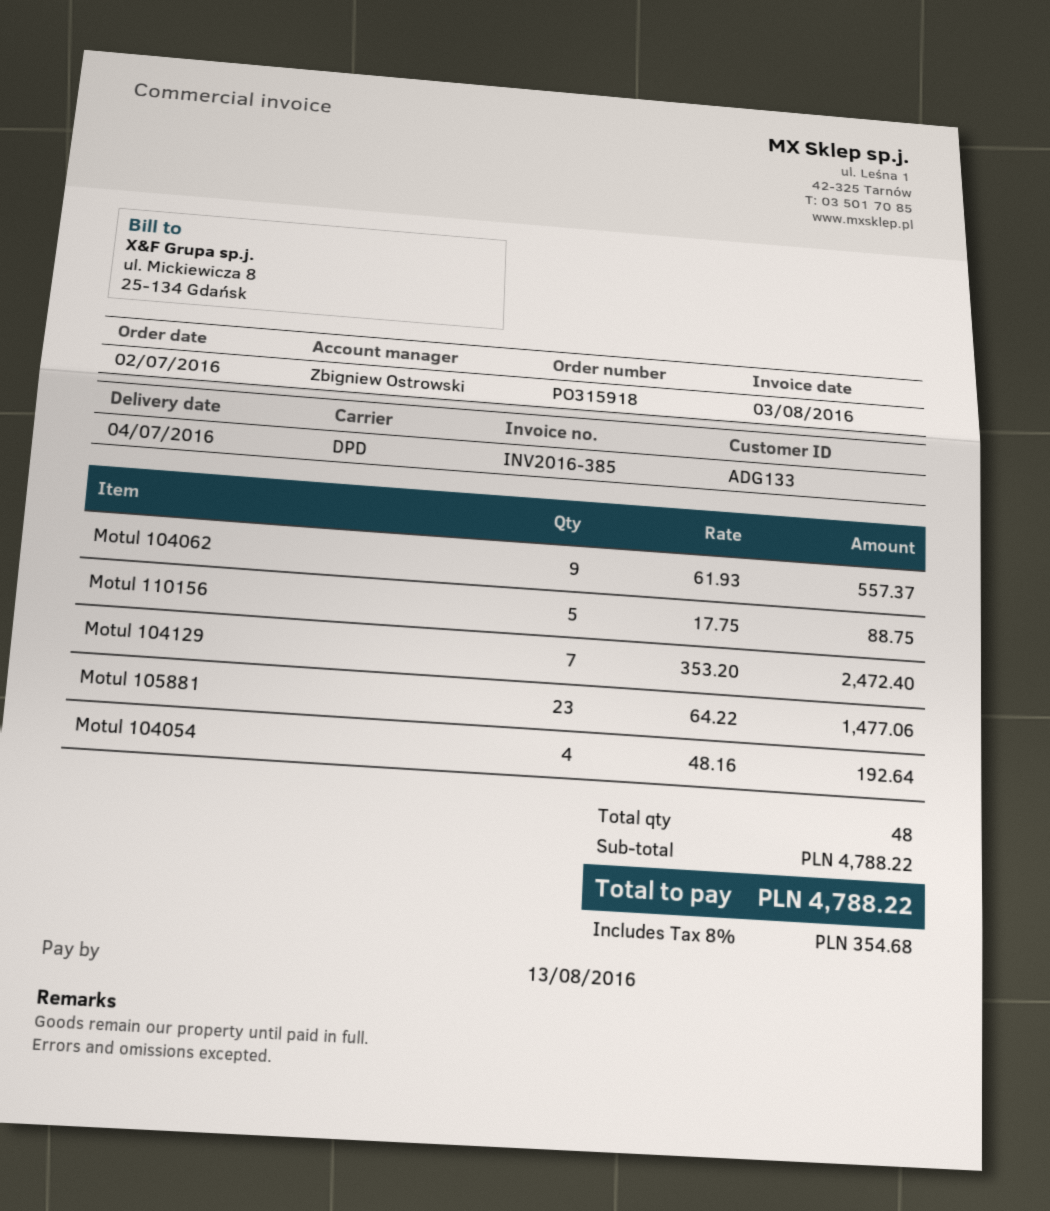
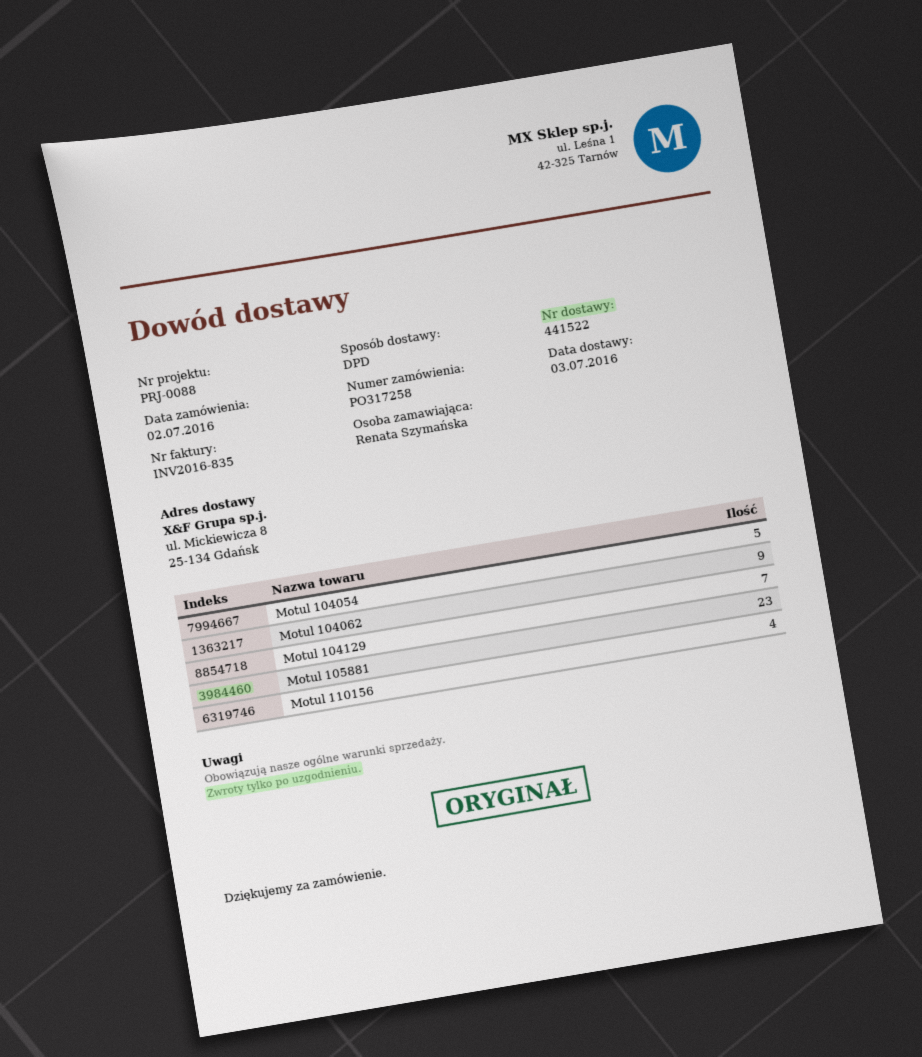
order number: PO315918 -> PO317258
delivery date: 2016-07-04 -> 2016-07-03
invoice number: INV2016-385 -> INV2016-835
Motul 110156: 5 -> 4
Motul 104054: 4 -> 5

